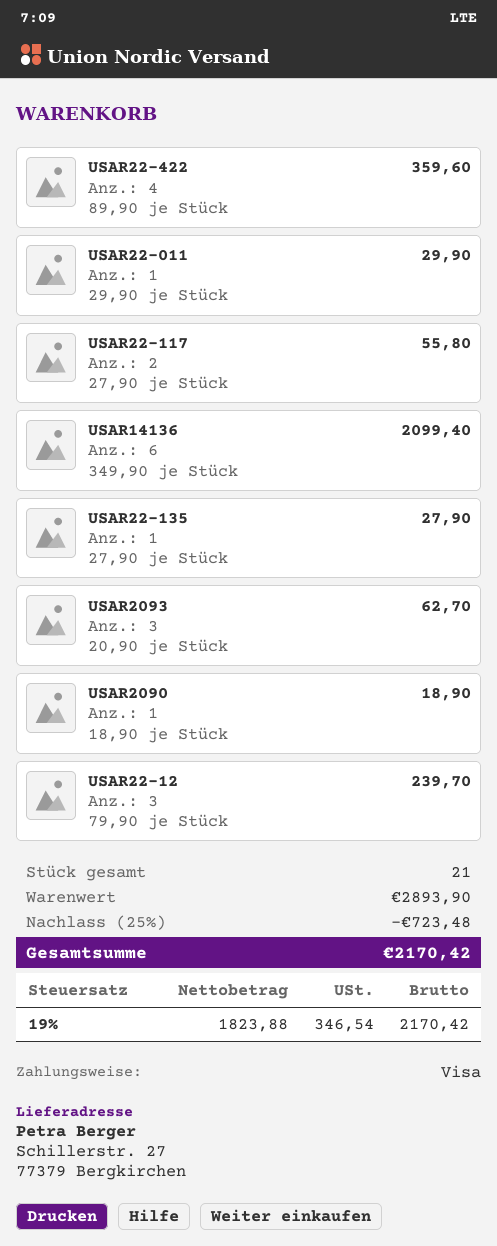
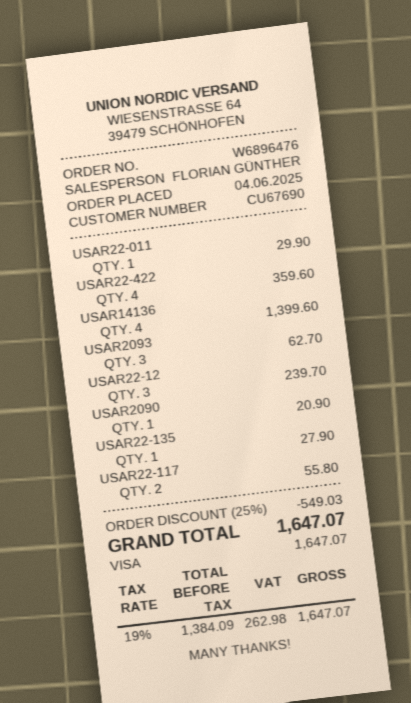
USAR14136: 6 for 2099.40 -> 4 for 1399.60
USAR2090: 1 for 18.90 -> 1 for 20.90
discount: 25% = 723.48 -> 25% = 549.03
net: 1823.88 -> 1384.09
tax: 19% = 346.54 -> 19% = 262.98
total: 2170.42 -> 1647.07

